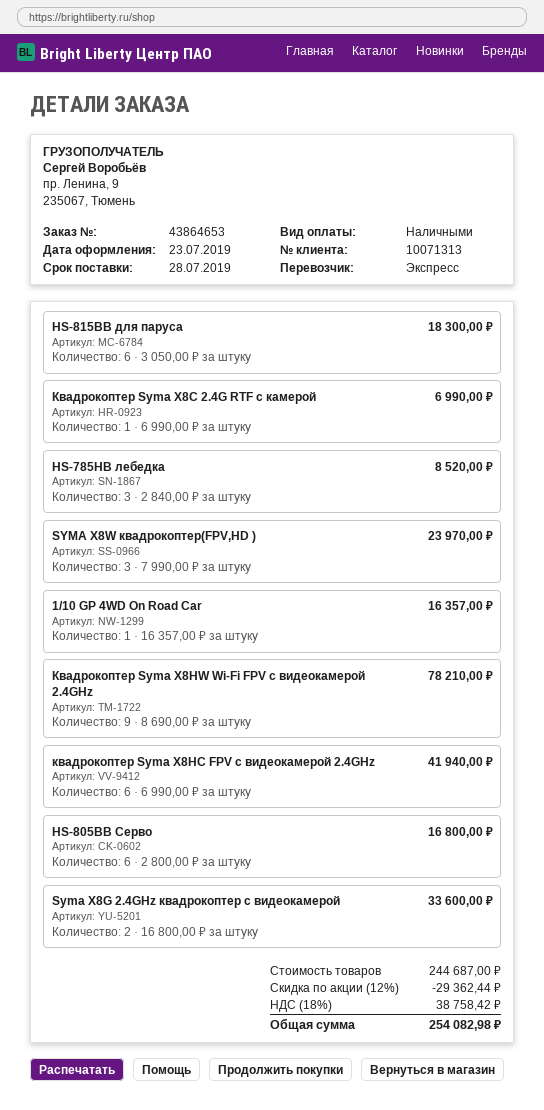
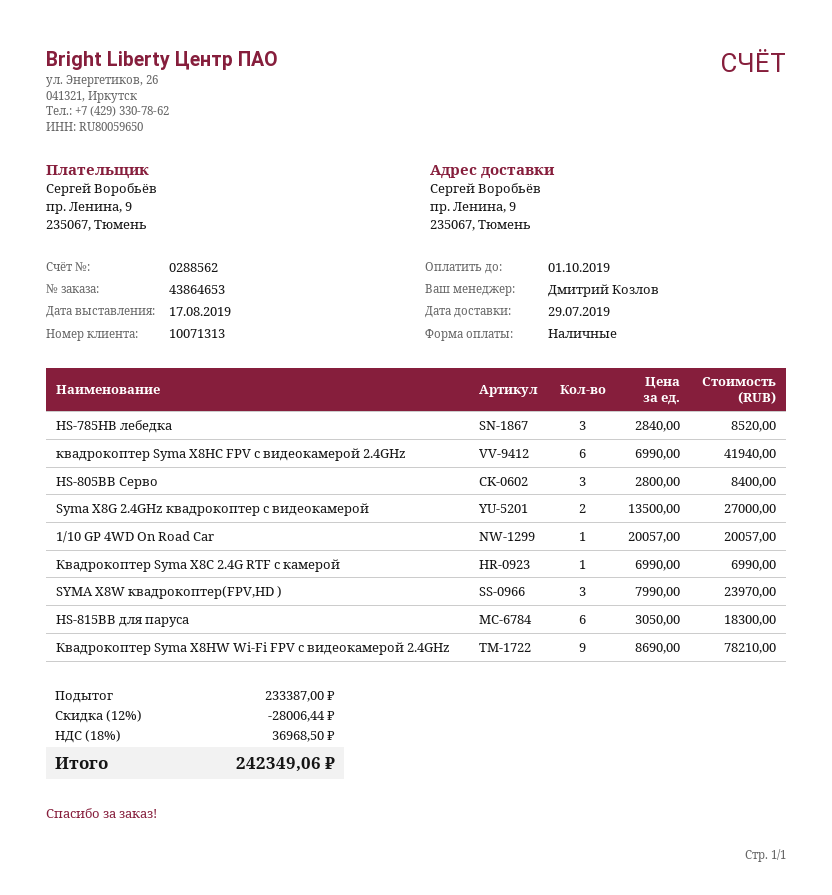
delivery date: 2019-07-28 -> 2019-07-29
1/10 GP 4WD On Road Car: 1 x 16357.00 = 16357.00 -> 1 x 20057.00 = 20057.00
HS-805BB Серво: 6 x 2800.00 = 16800.00 -> 3 x 2800.00 = 8400.00
Syma X8G 2.4GHz квадрокоптер с видеокамерой: 2 x 16800.00 = 33600.00 -> 2 x 13500.00 = 27000.00
subtotal: 244687.00 -> 233387.00
discount: 12% = 29362.44 -> 12% = 28006.44
tax: 18% = 38758.42 -> 18% = 36968.50
total: 254082.98 -> 242349.06

